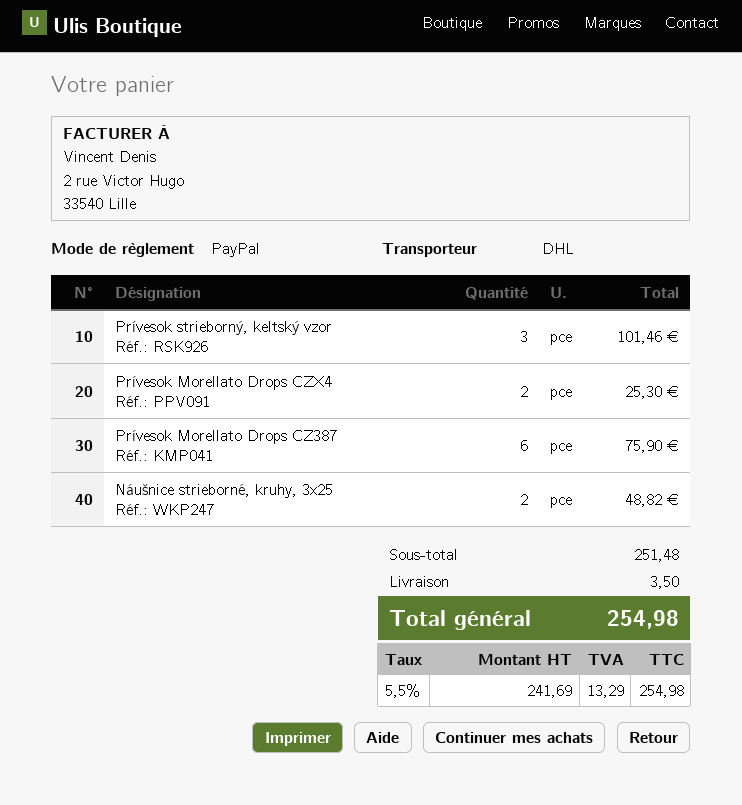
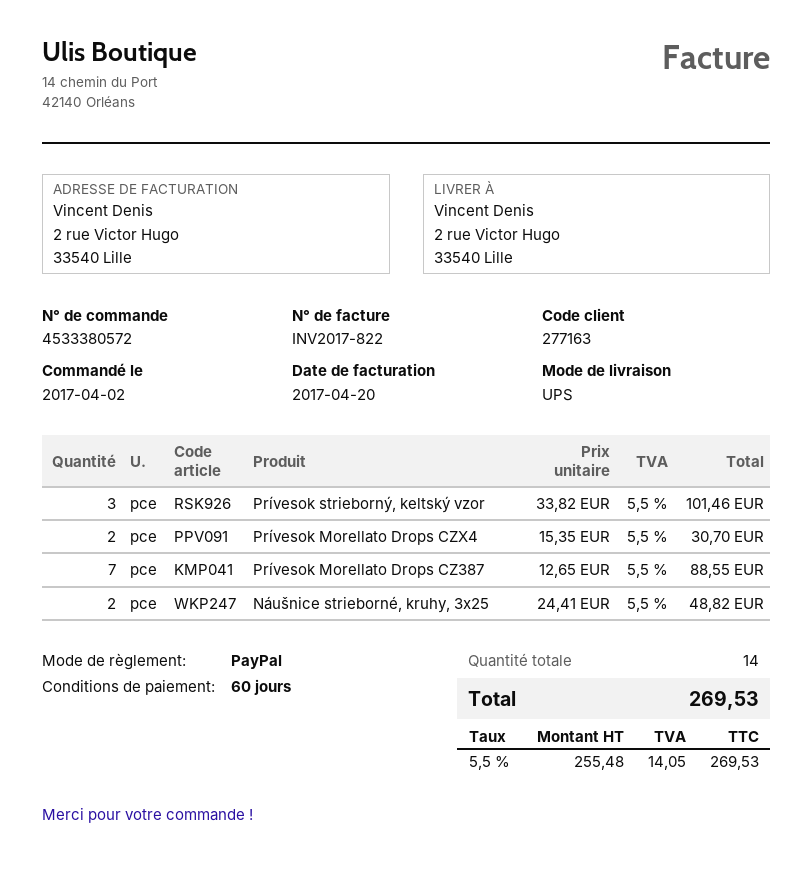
shipping method: DHL -> UPS
Prívesok Morellato Drops CZX4: 2 for 25.30 -> 2 for 30.70
Prívesok Morellato Drops CZ387: 6 for 75.90 -> 7 for 88.55
shipping: 3.50 -> none
net: 241.69 -> 255.48
tax: 5.5% = 13.29 -> 5.5% = 14.05
total: 254.98 -> 269.53

